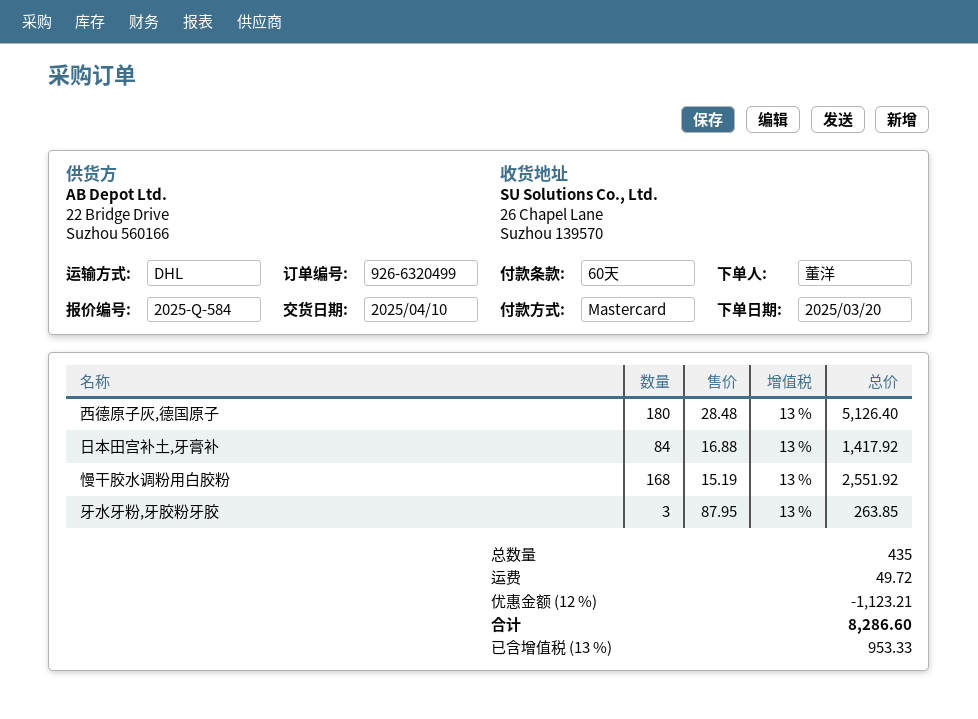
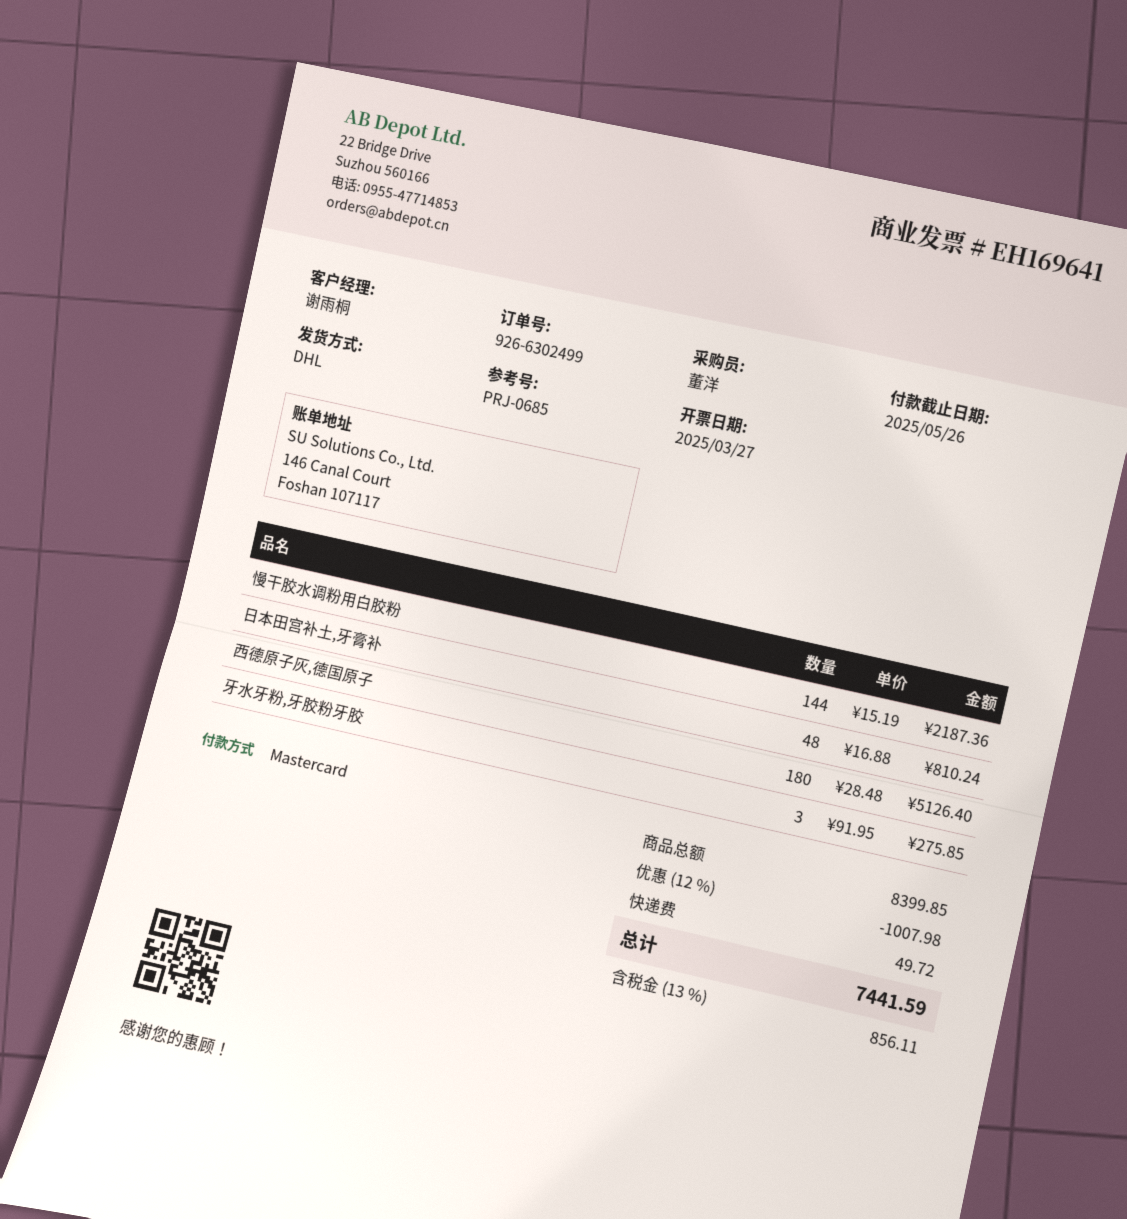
order number: 926-6320499 -> 926-6302499
日本田宫补土,牙膏补: 84 x 16.88 = 1417.92 -> 48 x 16.88 = 810.24
慢干胶水调粉用白胶粉: 168 x 15.19 = 2551.92 -> 144 x 15.19 = 2187.36
牙水牙粉,牙胶粉牙胶: 3 x 87.95 = 263.85 -> 3 x 91.95 = 275.85
discount: 12% = 1123.21 -> 12% = 1007.98
tax: 13% = 953.33 -> 13% = 856.11
total: 8286.60 -> 7441.59

